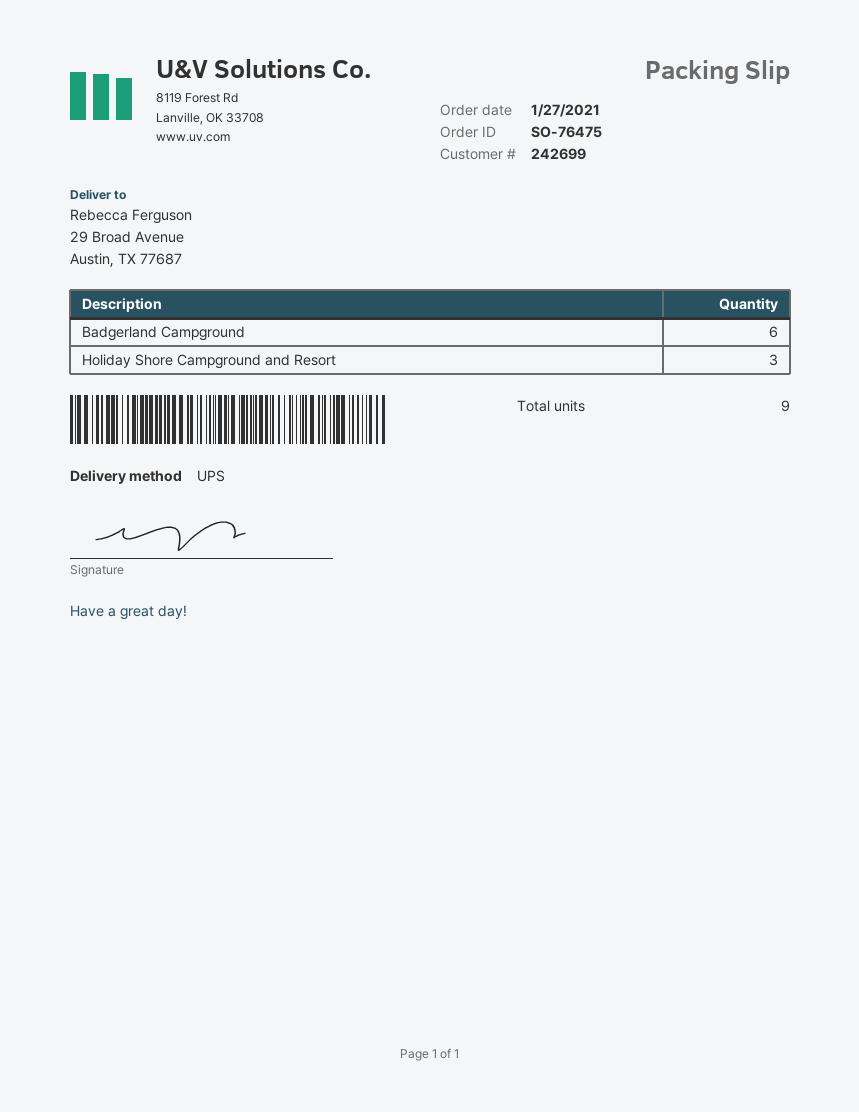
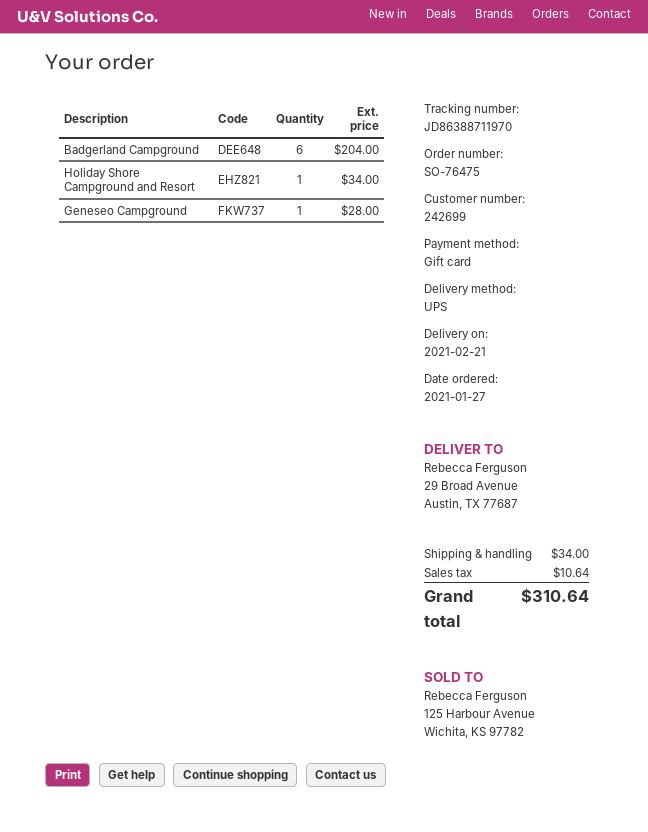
Holiday Shore Campground and Resort: 3 -> 1
Geneseo Campground: none -> 1

